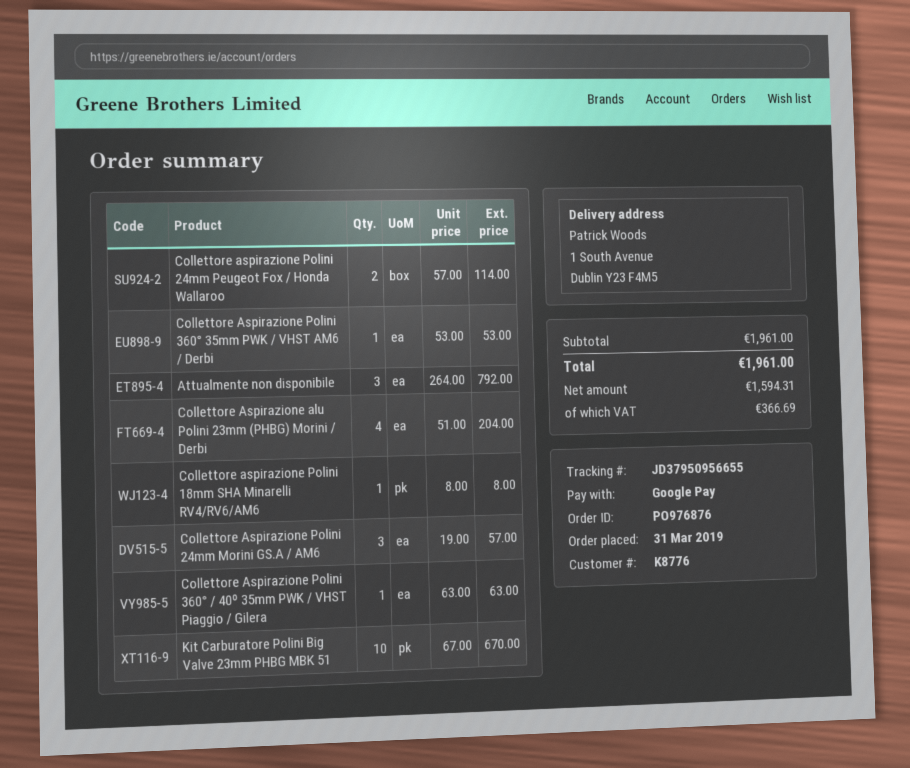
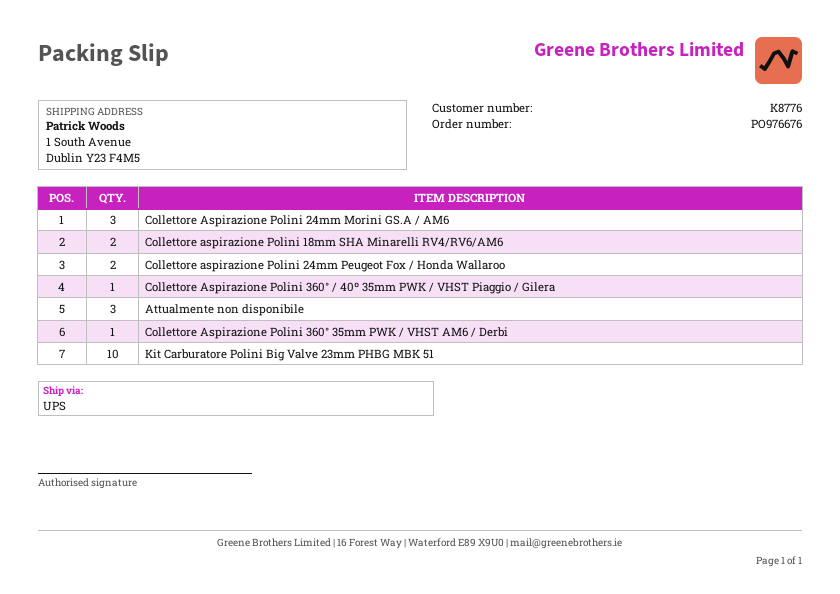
order number: PO976876 -> PO976676
Collettore Aspirazione alu Polini 23mm (PHBG) Morini / Derbi: 4 -> none
Collettore aspirazione Polini 18mm SHA Minarelli RV4/RV6/AM6: 1 -> 2

